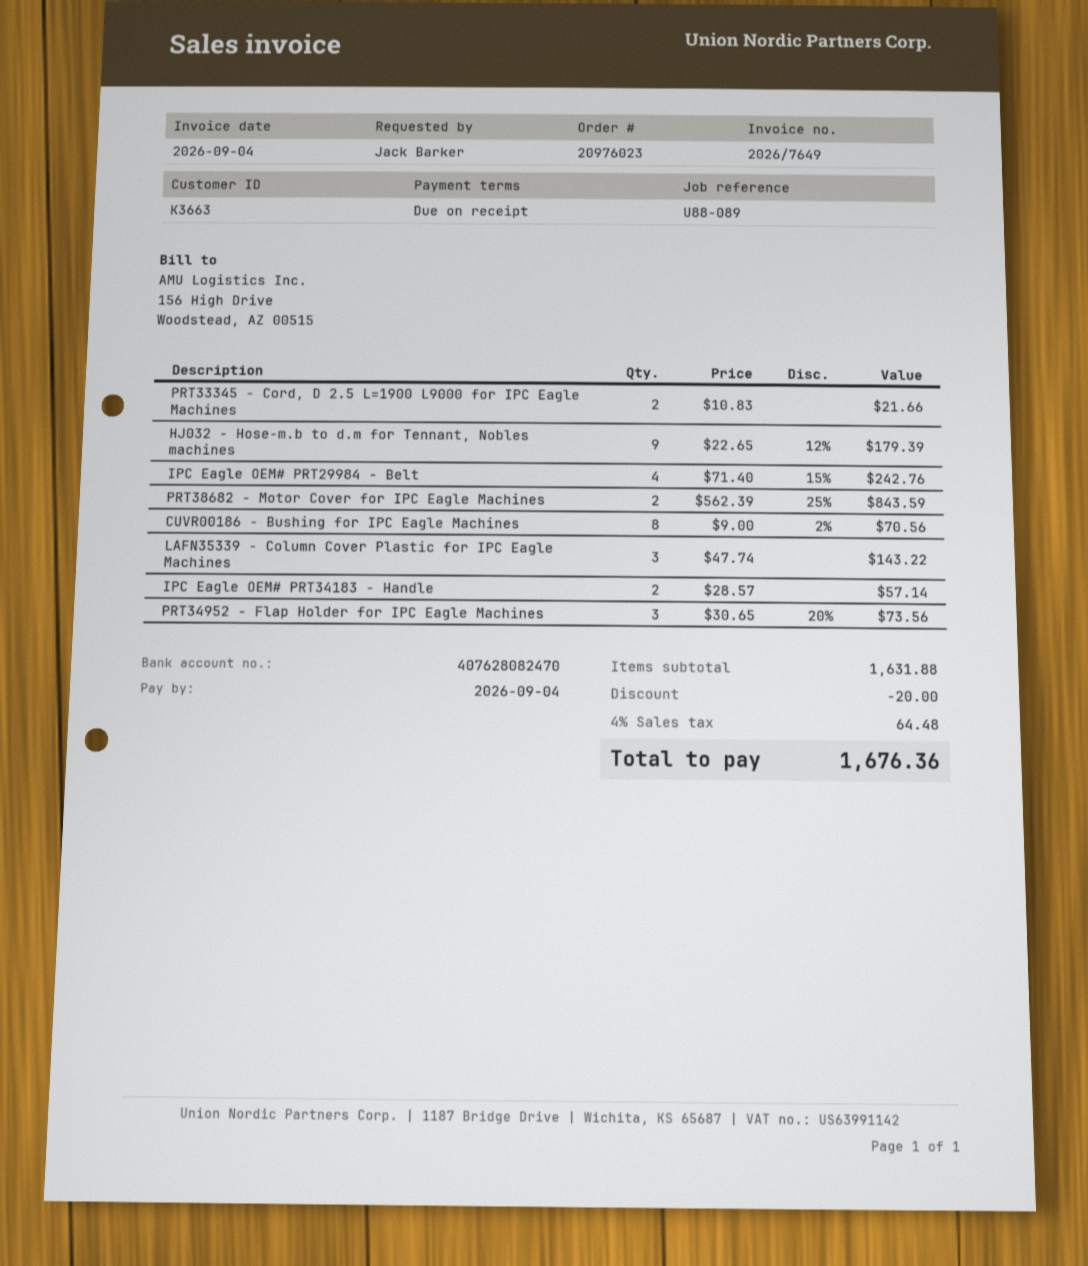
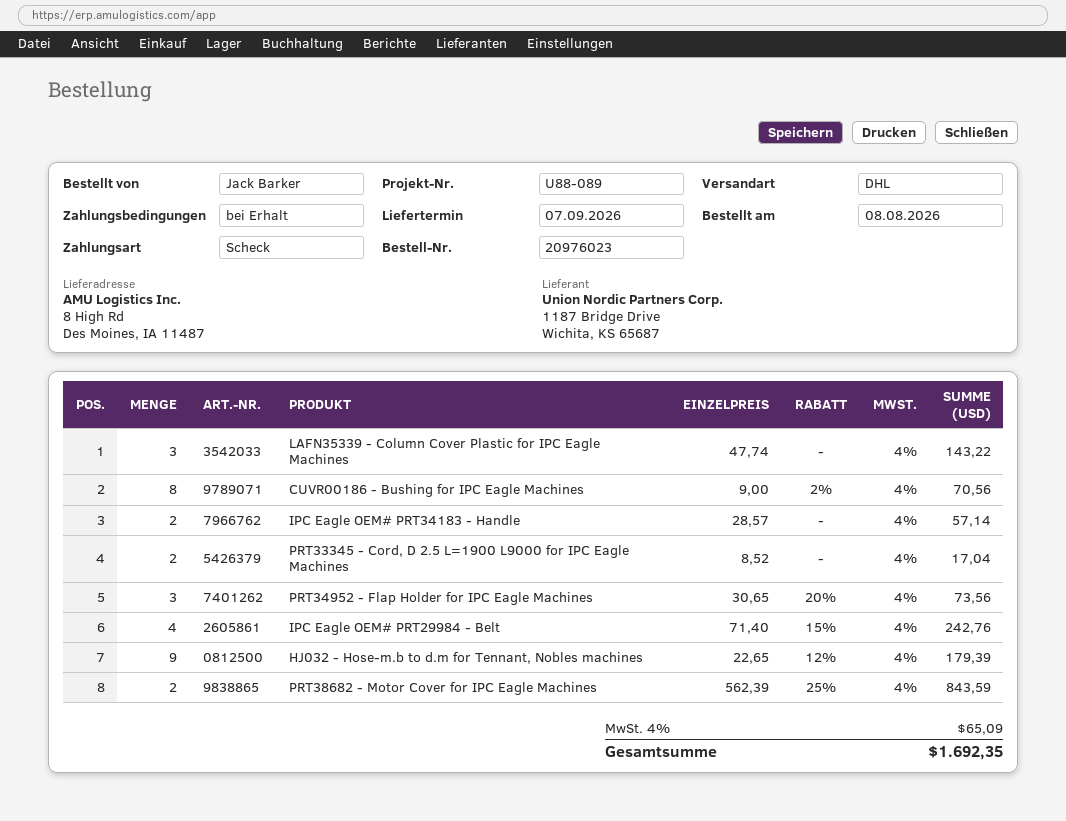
PRT33345 - Cord, D 2.5 L=1900 L9000 for IPC Eagle Machines: 2 x 10.83 = 21.66 -> 2 x 8.52 = 17.04
discount: 20.00 -> none
tax: 4% = 64.48 -> 4% = 65.09
total: 1676.36 -> 1692.35

